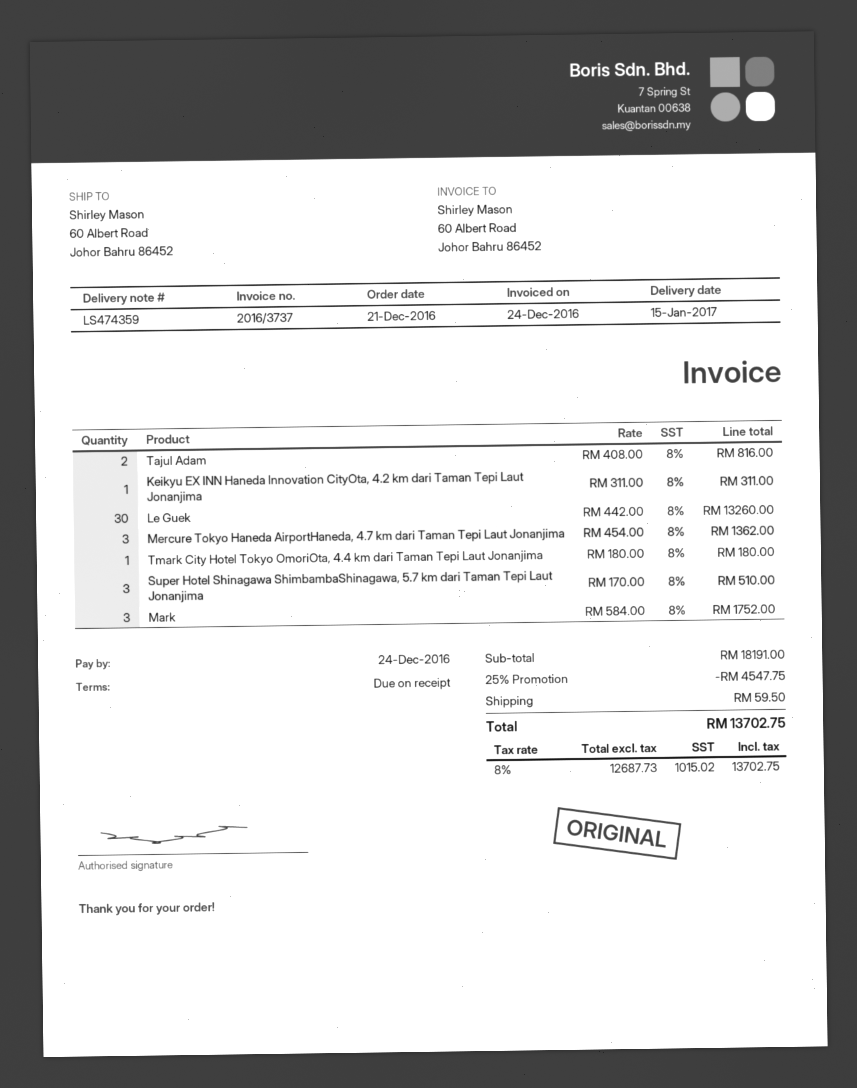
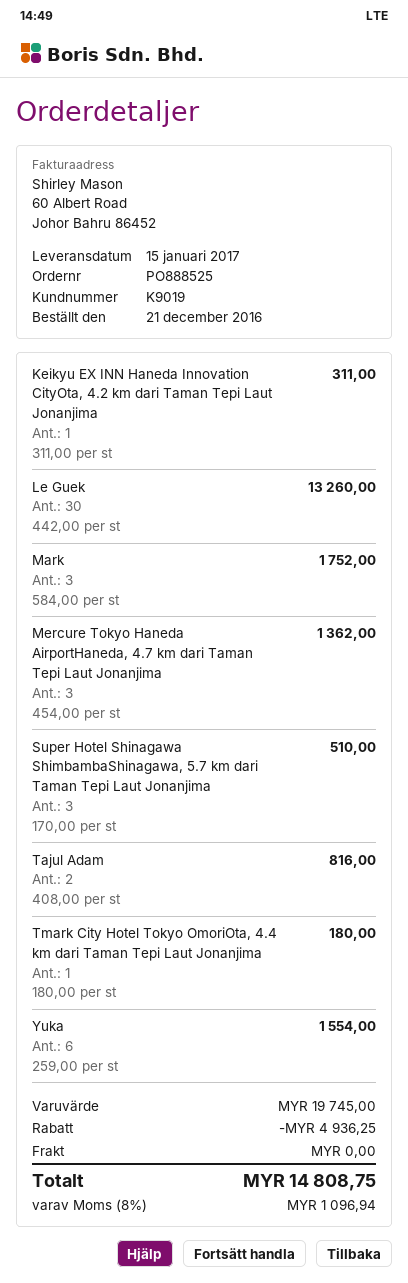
Yuka: none -> 6 x 259.00 = 1554.00
subtotal: 18191.00 -> 19745.00
discount: 4547.75 -> 4936.25
shipping: 59.50 -> 0.00
tax: 8% = 1015.02 -> 8% = 1096.94
total: 13702.75 -> 14808.75

